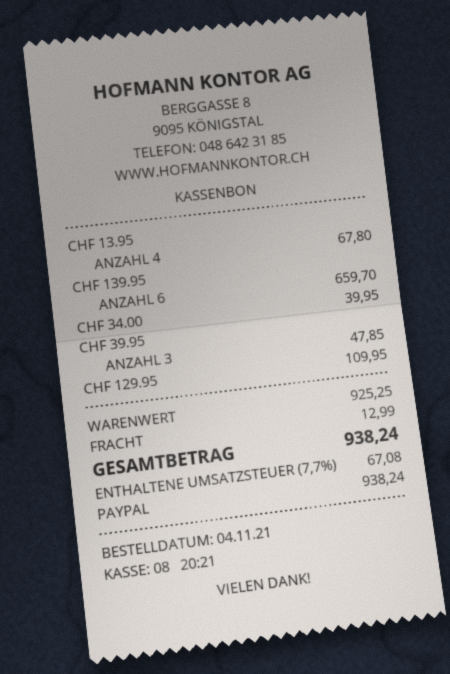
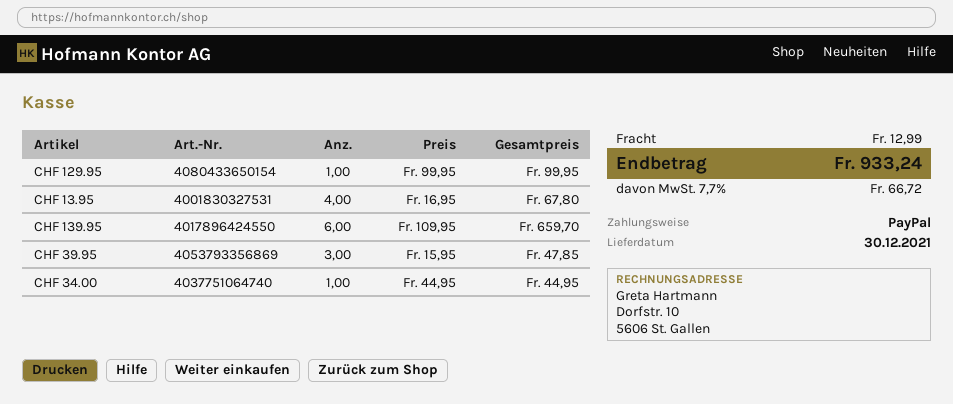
CHF 34.00: 1 for 39.95 -> 1 for 44.95
CHF 129.95: 1 for 109.95 -> 1 for 99.95
tax: 7.7% = 67.08 -> 7.7% = 66.72
total: 938.24 -> 933.24

